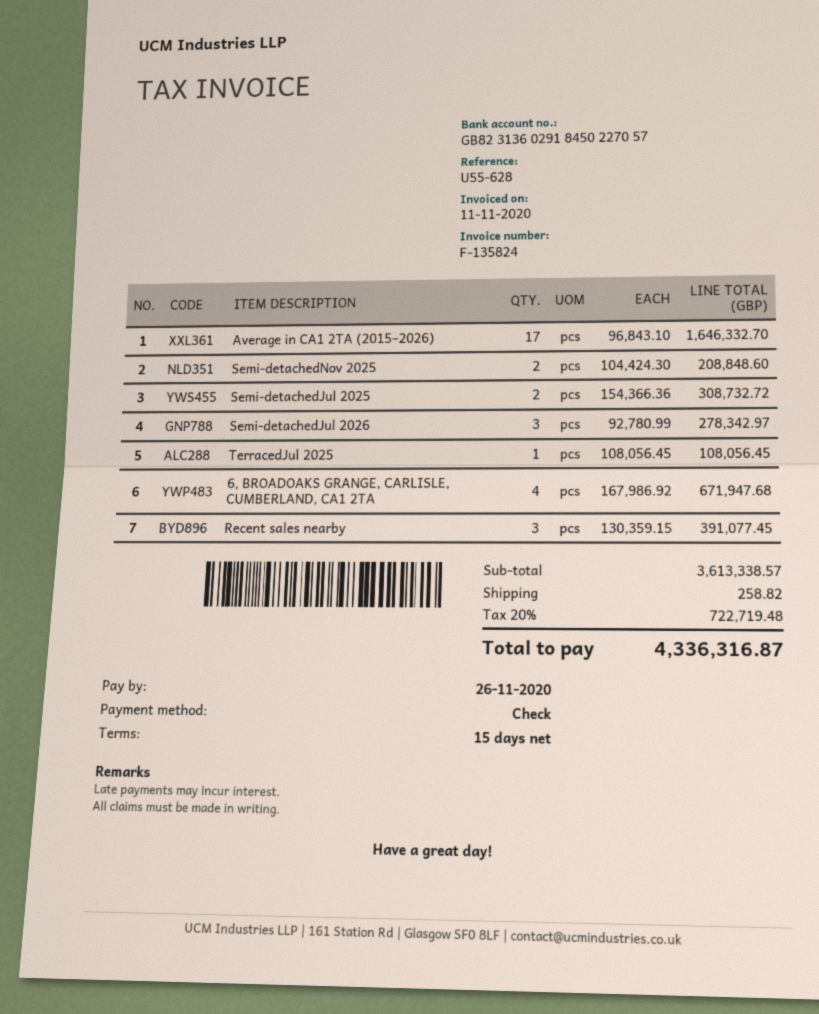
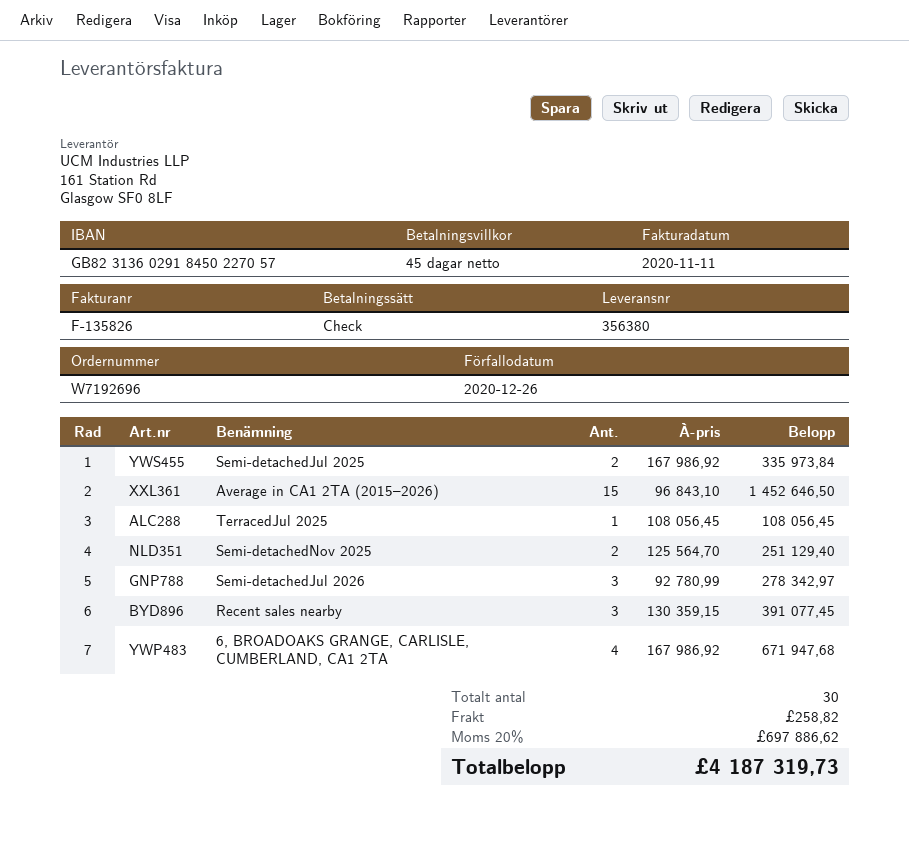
invoice number: F-135824 -> F-135826
payment terms: 15 days -> 45 days
due date: 2020-11-26 -> 2020-12-26
Average in CA1 2TA (2015–2026): 17 x 96843.10 = 1646332.70 -> 15 x 96843.10 = 1452646.50
Semi-detachedNov 2025: 2 x 104424.30 = 208848.60 -> 2 x 125564.70 = 251129.40
Semi-detachedJul 2025: 2 x 154366.36 = 308732.72 -> 2 x 167986.92 = 335973.84
tax: 20% = 722719.48 -> 20% = 697886.62
total: 4336316.87 -> 4187319.73

